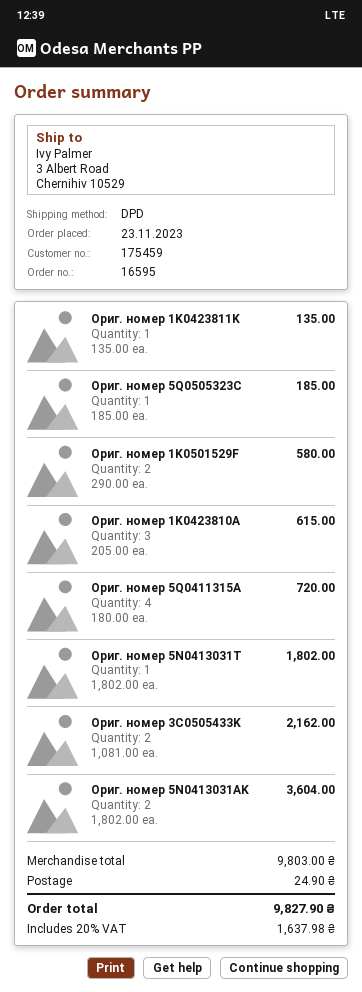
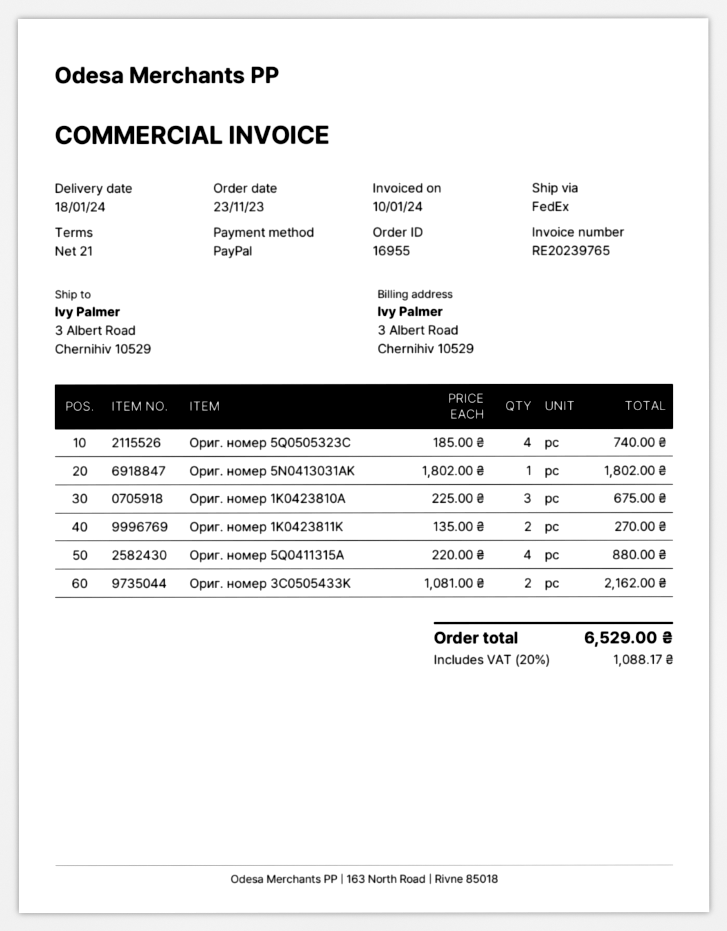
order number: 16595 -> 16955
shipping method: DPD -> FedEx
Ориг. номер 1K0423811K: 1 x 135.00 = 135.00 -> 2 x 135.00 = 270.00
Ориг. номер 5Q0505323C: 1 x 185.00 = 185.00 -> 4 x 185.00 = 740.00
Ориг. номер 1K0501529F: 2 x 290.00 = 580.00 -> none
Ориг. номер 1K0423810A: 3 x 205.00 = 615.00 -> 3 x 225.00 = 675.00
Ориг. номер 5Q0411315A: 4 x 180.00 = 720.00 -> 4 x 220.00 = 880.00
Ориг. номер 5N0413031T: 1 x 1802.00 = 1802.00 -> none
Ориг. номер 5N0413031AK: 2 x 1802.00 = 3604.00 -> 1 x 1802.00 = 1802.00
shipping: 24.90 -> none
tax: 20% = 1637.98 -> 20% = 1088.17
total: 9827.90 -> 6529.00

